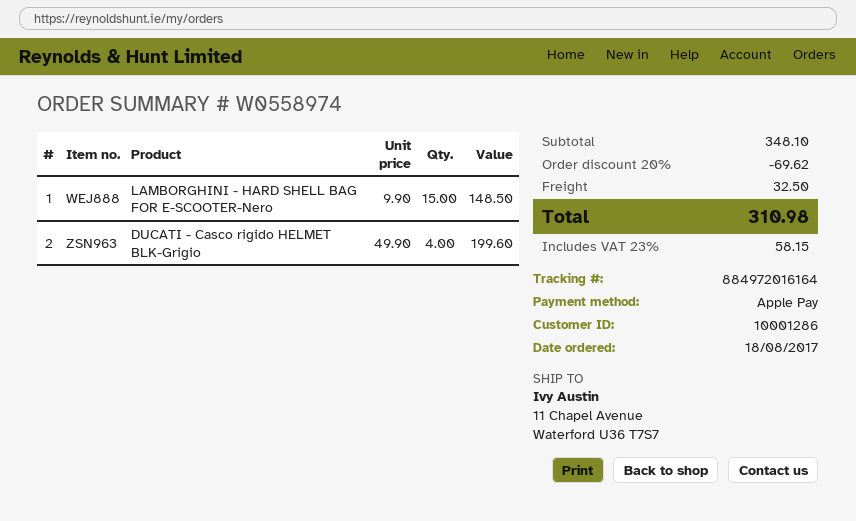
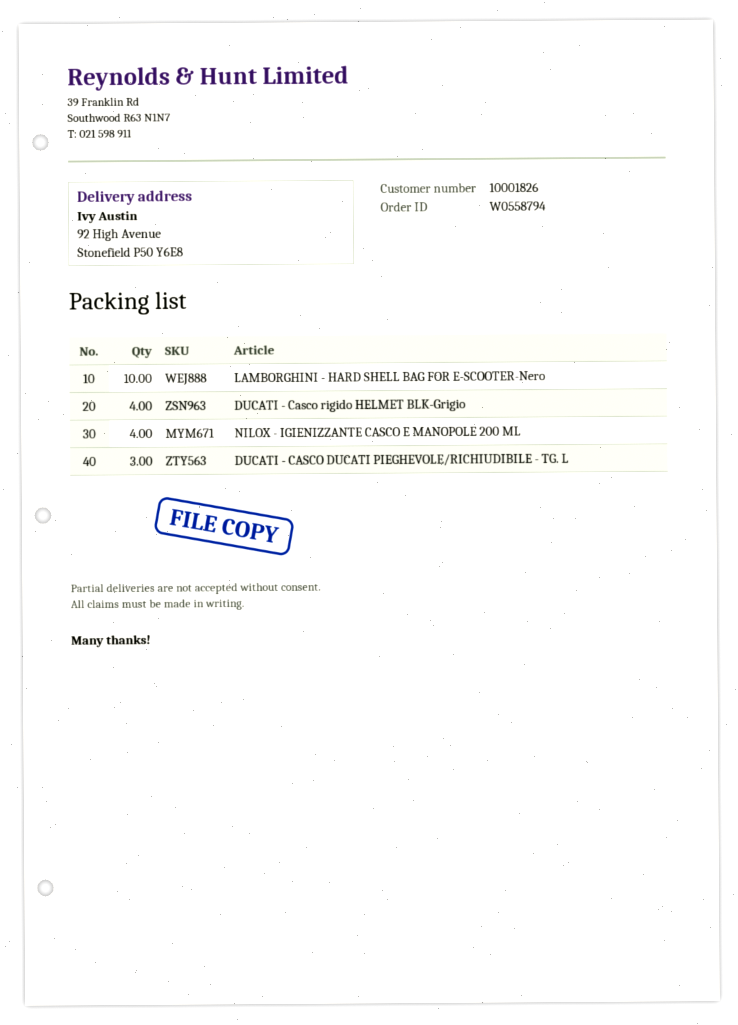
order number: W0558974 -> W0558794
customer number: 10001286 -> 10001826
ship to: 11 Chapel Avenue, Waterford U36 T7S7 -> 92 High Avenue, Stonefield P50 Y6E8
LAMBORGHINI - HARD SHELL BAG FOR E-SCOOTER-Nero: 15 -> 10
NILOX - IGIENIZZANTE CASCO E MANOPOLE 200 ML: none -> 4
DUCATI - CASCO DUCATI PIEGHEVOLE/RICHIUDIBILE - TG. L: none -> 3

